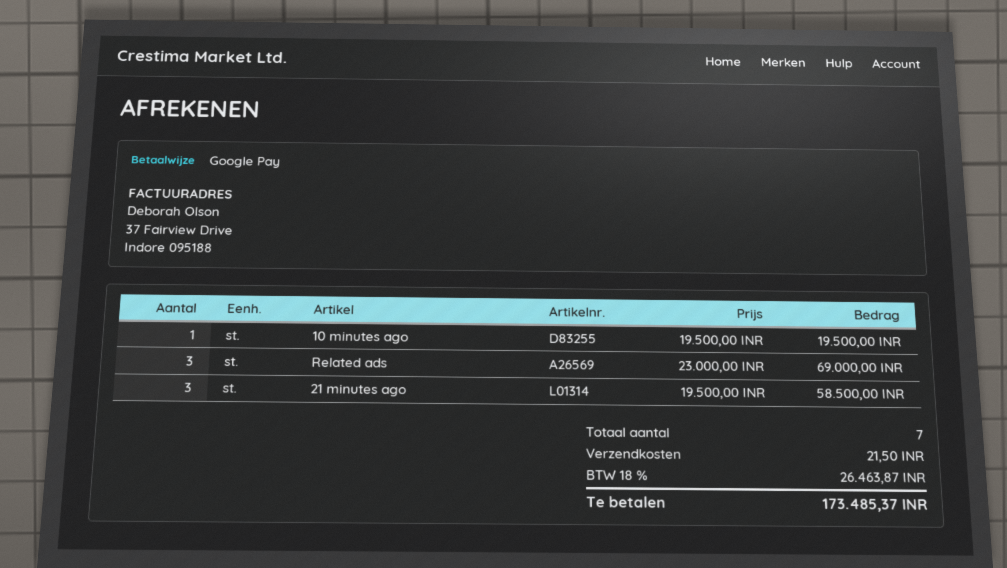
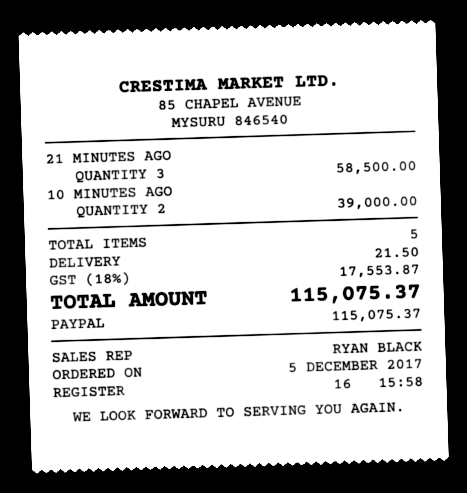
payment method: Google Pay -> PayPal
10 minutes ago: 1 for 19500.00 -> 2 for 39000.00
Related ads: 3 for 69000.00 -> none
total quantity: 7 -> 5
tax: 18% = 26463.87 -> 18% = 17553.87
total: 173485.37 -> 115075.37

